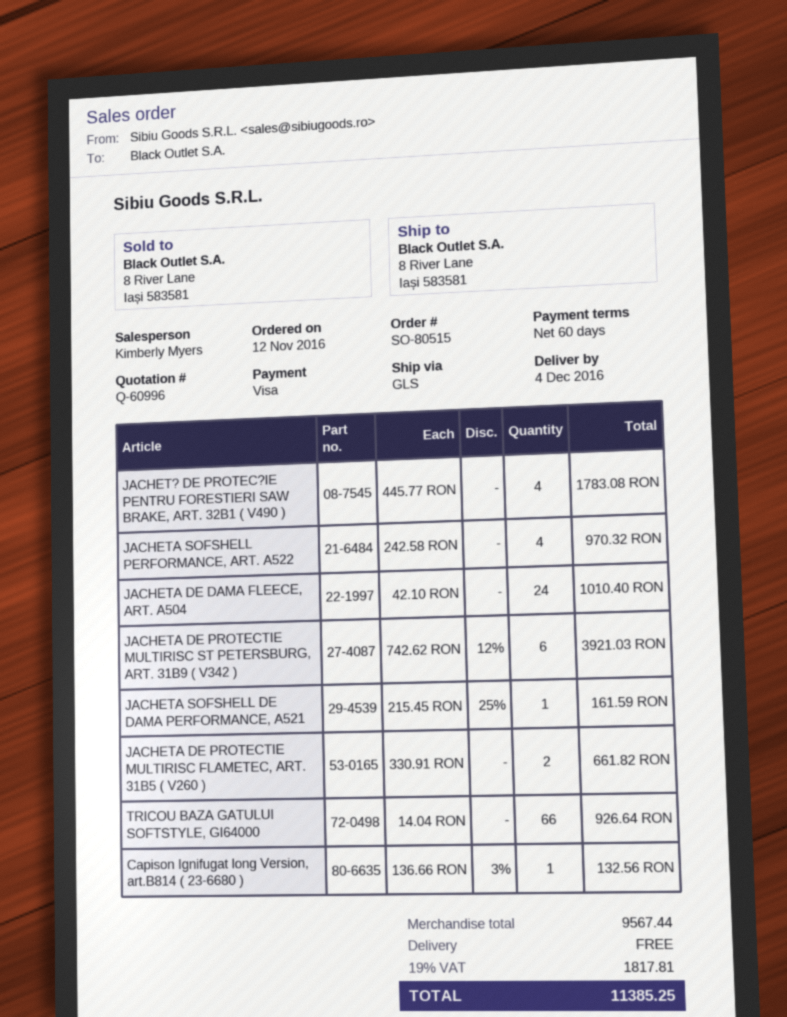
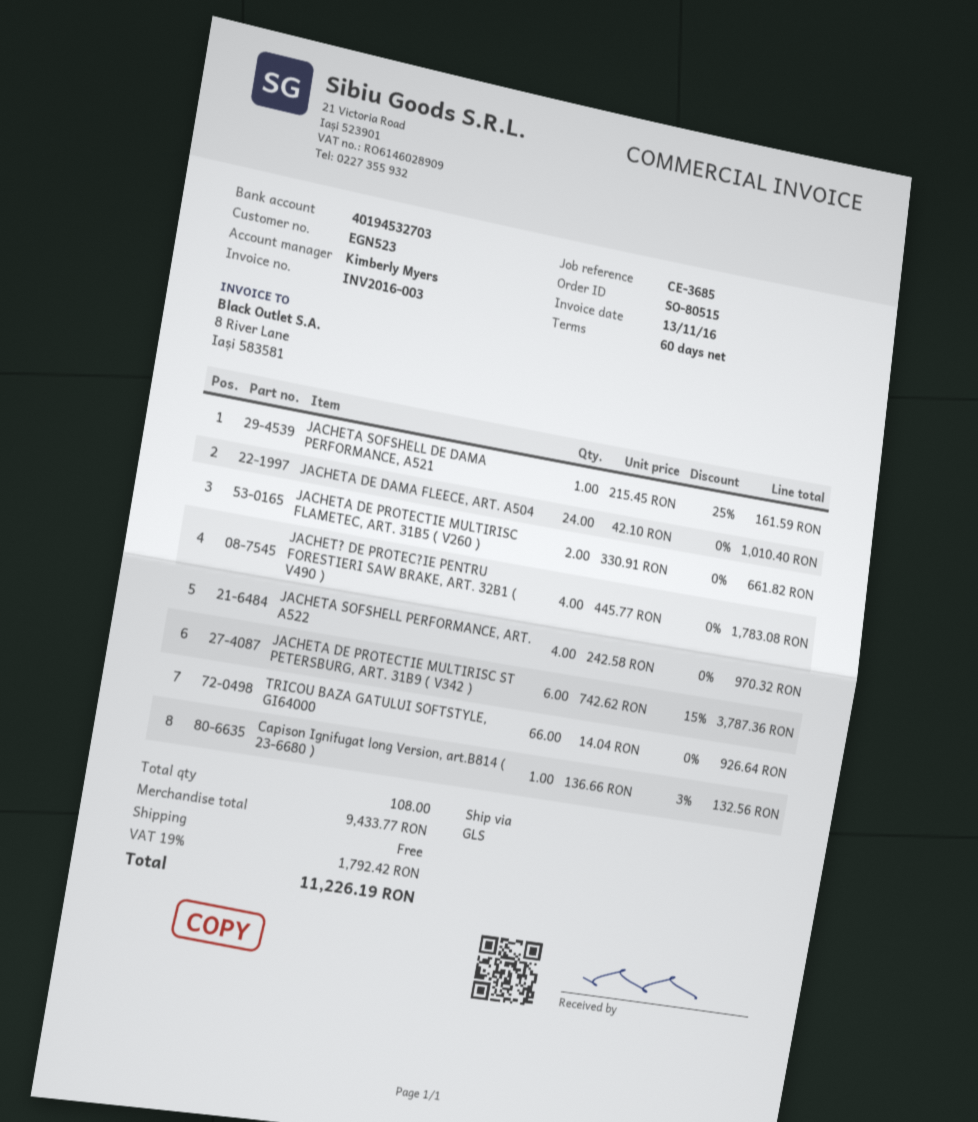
JACHETA DE PROTECTIE MULTIRISC ST PETERSBURG, ART. 31B9 ( V342 ): 6 x 742.62 - 12% = 3921.03 -> 6 x 742.62 - 15% = 3787.36
subtotal: 9567.44 -> 9433.77
tax: 19% = 1817.81 -> 19% = 1792.42
total: 11385.25 -> 11226.19

